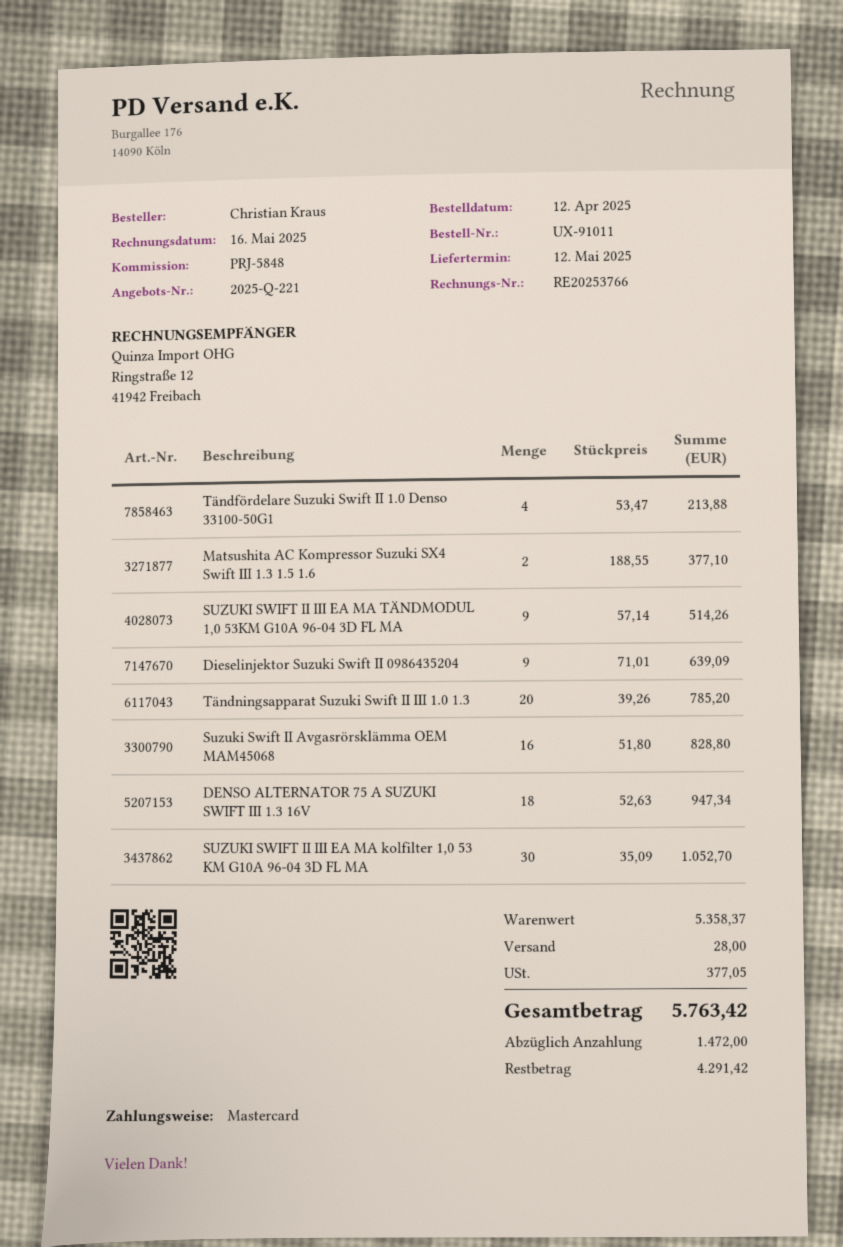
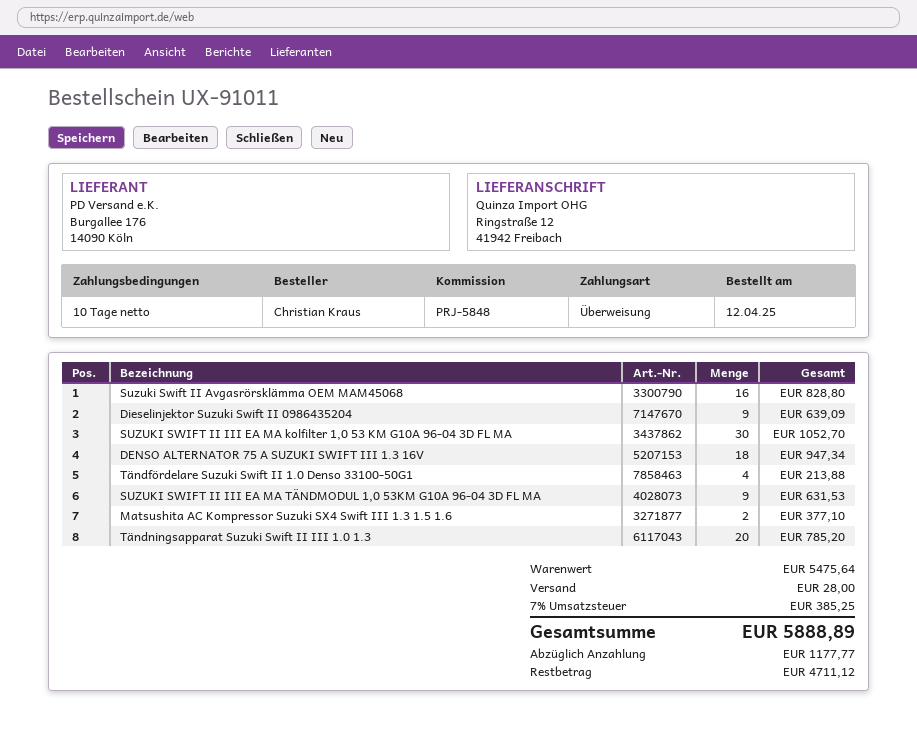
payment method: Mastercard -> bank transfer
SUZUKI SWIFT II III EA MA TÄNDMODUL 1,0 53KM G10A 96-04 3D FL MA: 9 for 514.26 -> 9 for 631.53
subtotal: 5358.37 -> 5475.64
tax: 377.05 -> 385.25
total: 5763.42 -> 5888.89
deposit: 1472.00 -> 1177.77
balance: 4291.42 -> 4711.12

